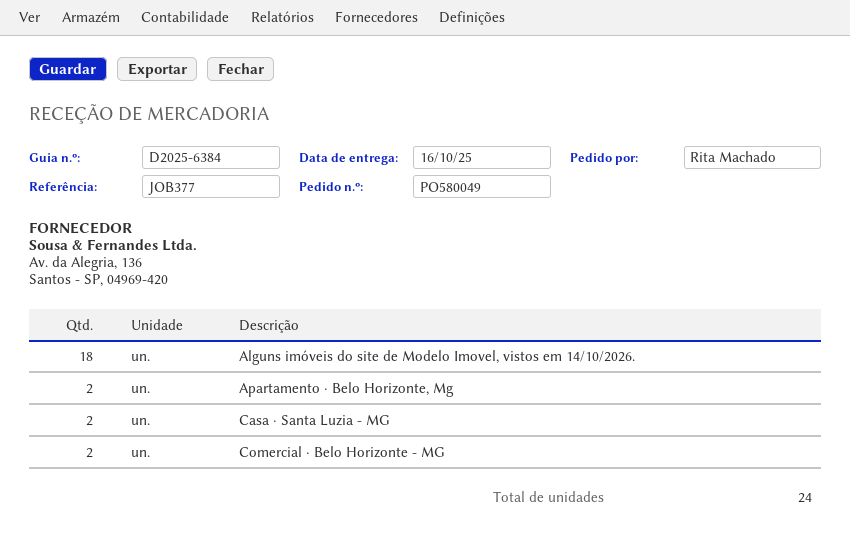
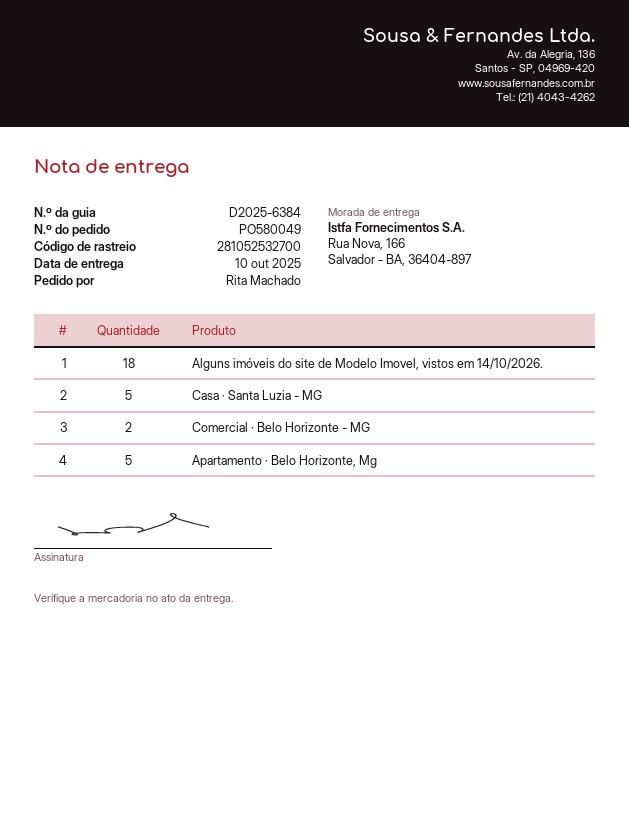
delivery date: 2025-10-16 -> 2025-10-10
Apartamento · Belo Horizonte, Mg: 2 -> 5
Casa · Santa Luzia - MG: 2 -> 5

